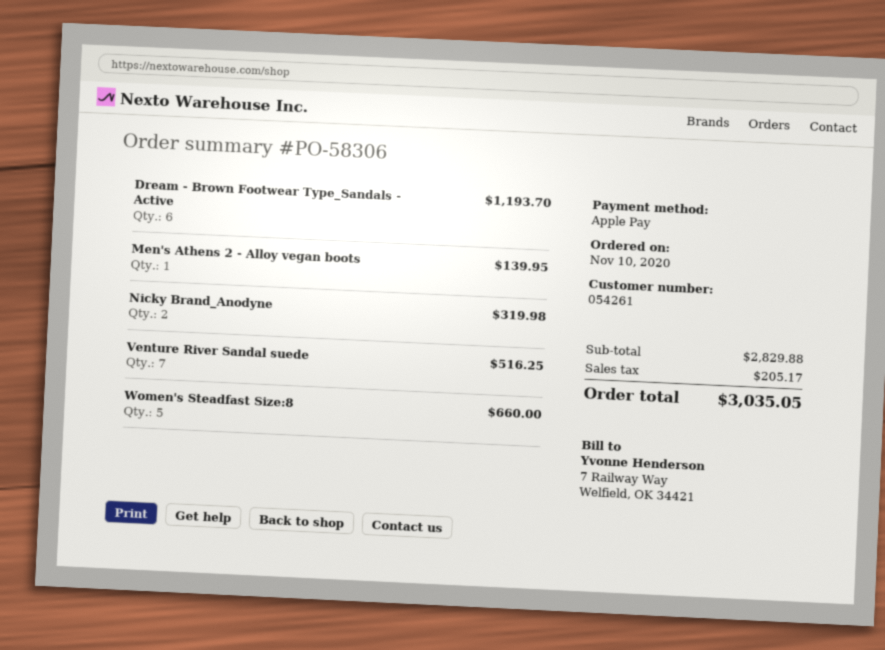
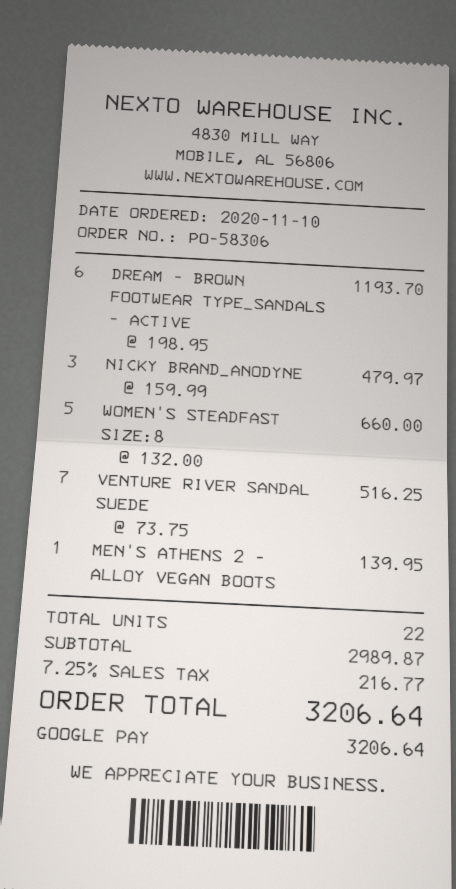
payment method: Apple Pay -> Google Pay
Nicky Brand_Anodyne: 2 for 319.98 -> 3 for 479.97
subtotal: 2829.88 -> 2989.87
tax: 205.17 -> 216.77
total: 3035.05 -> 3206.64

